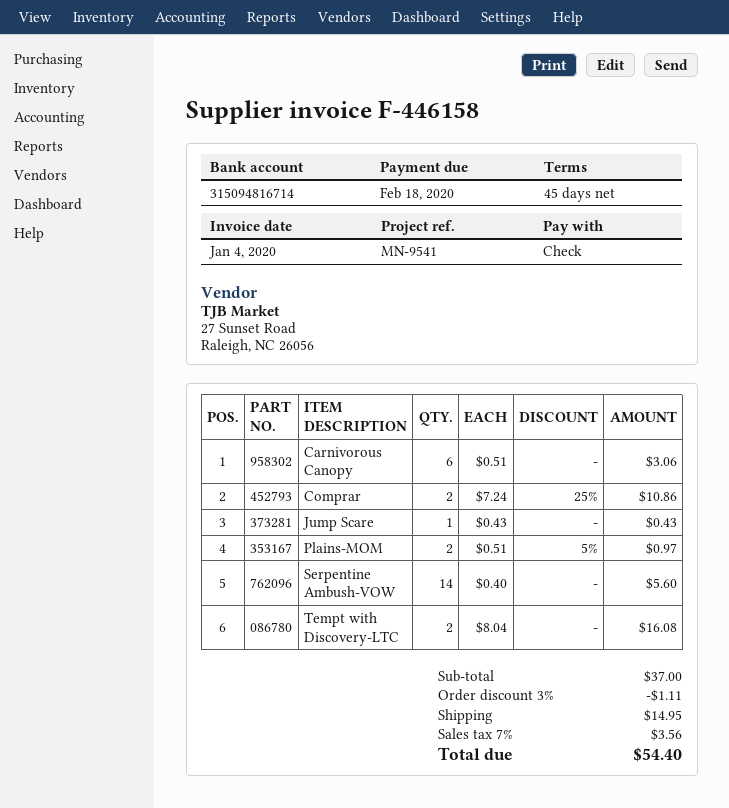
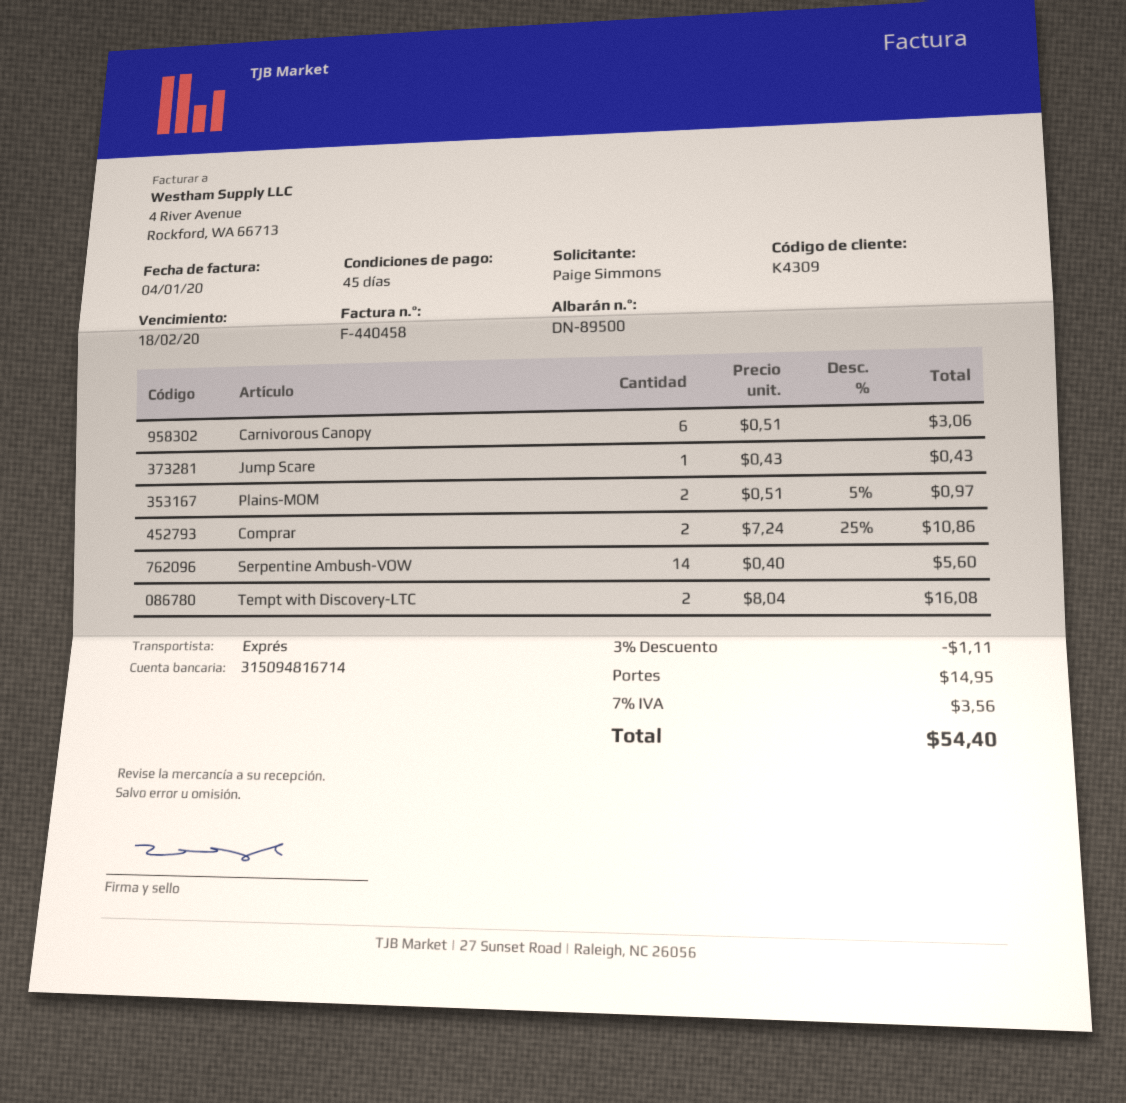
invoice number: F-446158 -> F-440458

